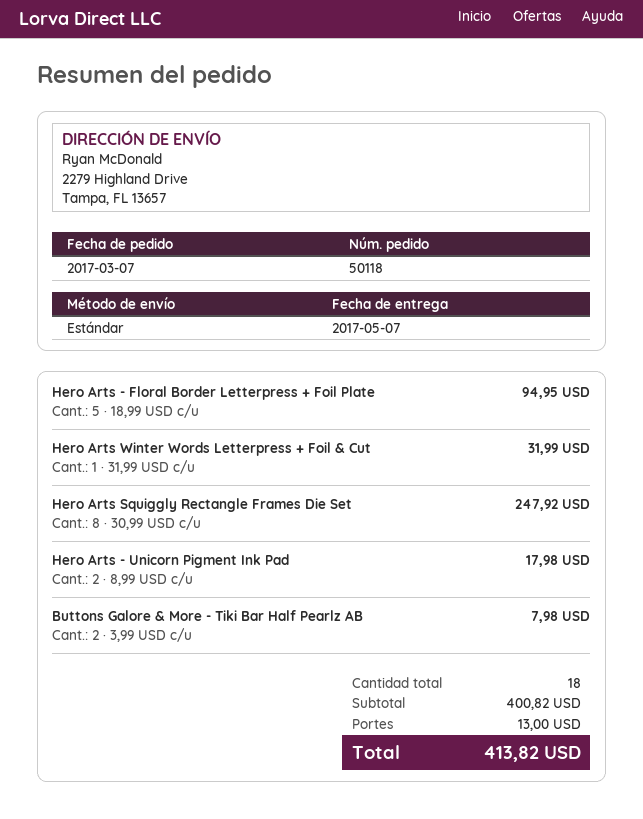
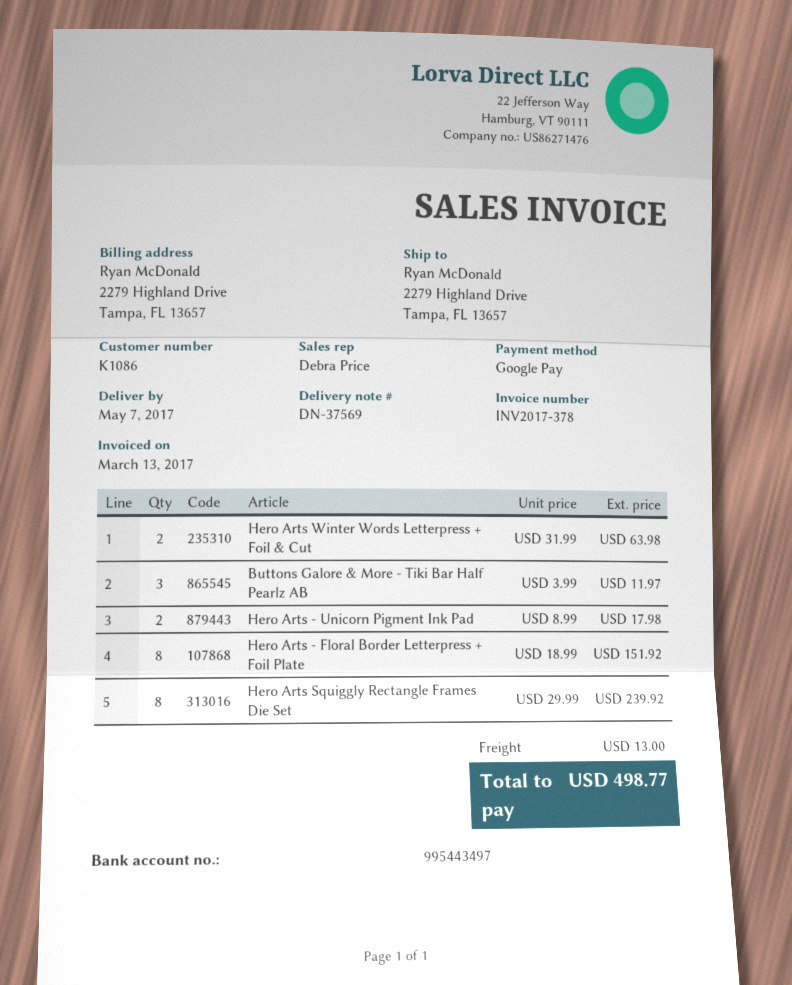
Hero Arts - Floral Border Letterpress + Foil Plate: 5 x 18.99 = 94.95 -> 8 x 18.99 = 151.92
Hero Arts Winter Words Letterpress + Foil & Cut: 1 x 31.99 = 31.99 -> 2 x 31.99 = 63.98
Hero Arts Squiggly Rectangle Frames Die Set: 8 x 30.99 = 247.92 -> 8 x 29.99 = 239.92
Buttons Galore & More - Tiki Bar Half Pearlz AB: 2 x 3.99 = 7.98 -> 3 x 3.99 = 11.97
total: 413.82 -> 498.77

